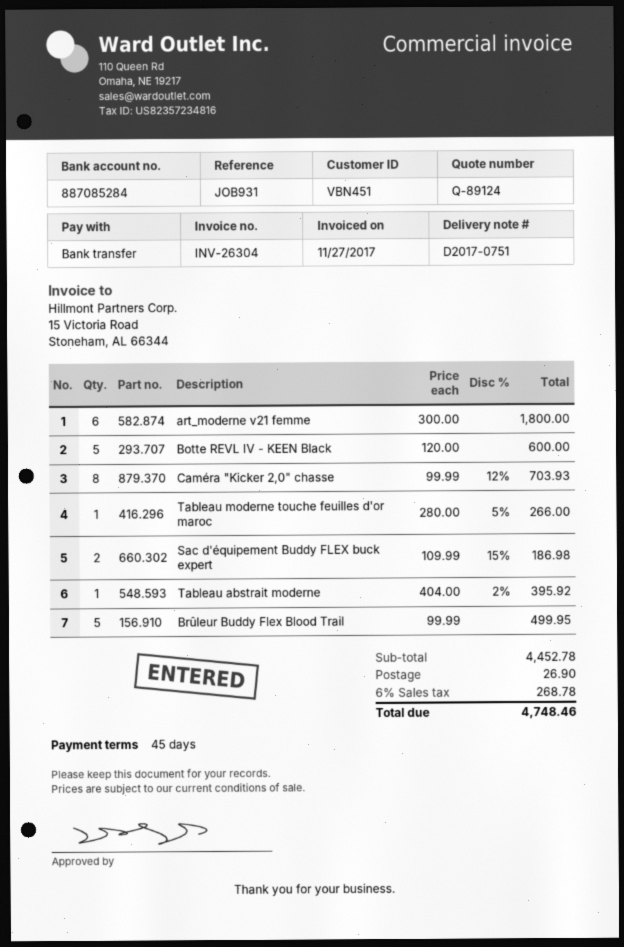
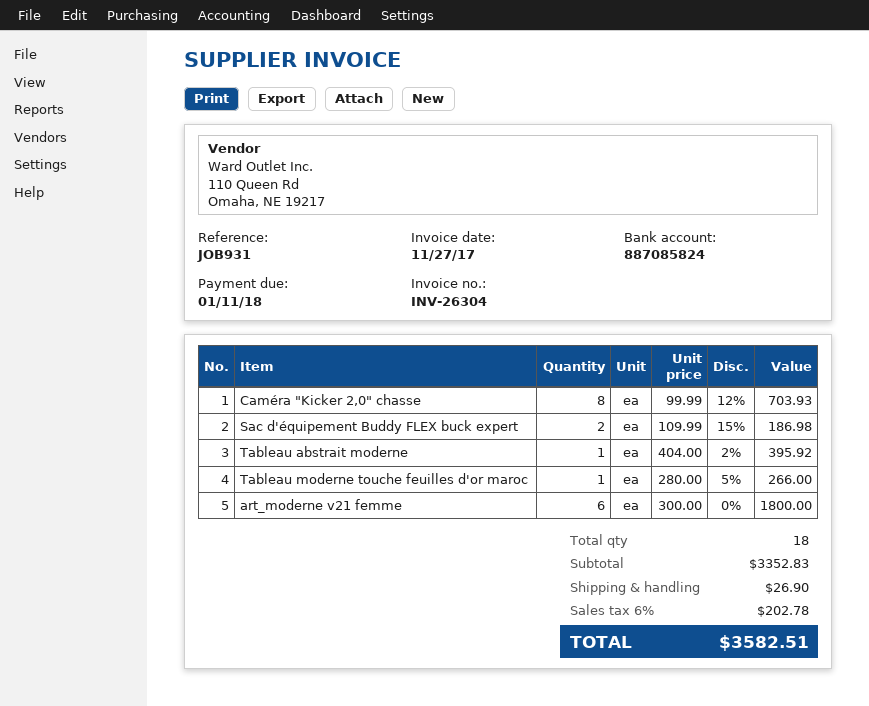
bank account: 887085284 -> 887085824
Botte REVL IV - KEEN Black: 5 x 120.00 = 600.00 -> none
Brûleur Buddy Flex Blood Trail: 5 x 99.99 = 499.95 -> none
subtotal: 4452.78 -> 3352.83
tax: 6% = 268.78 -> 6% = 202.78
total: 4748.46 -> 3582.51

